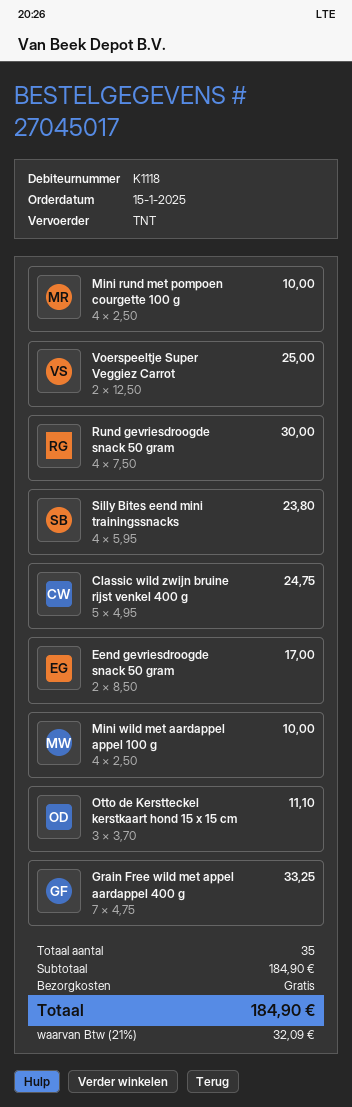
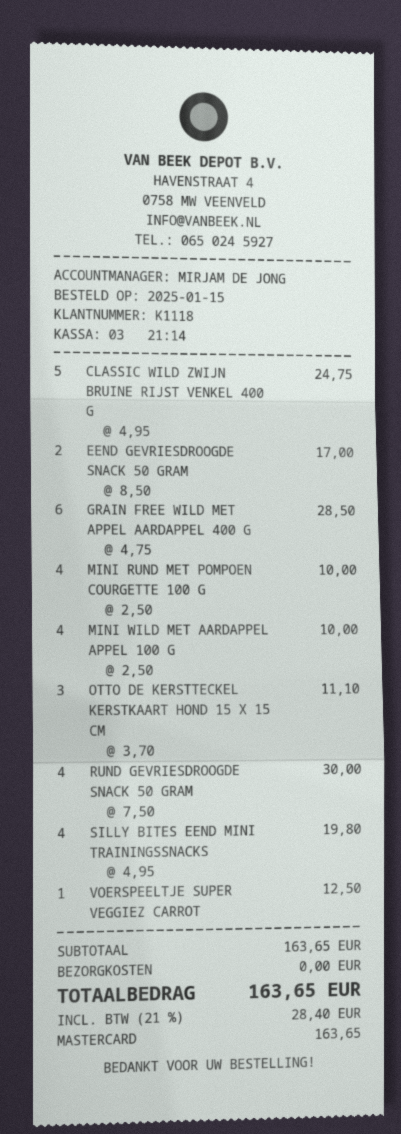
Voerspeeltje Super Veggiez Carrot: 2 x 12.50 = 25.00 -> 1 x 12.50 = 12.50
Silly Bites eend mini trainingssnacks: 4 x 5.95 = 23.80 -> 4 x 4.95 = 19.80
Grain Free wild met appel aardappel 400 g: 7 x 4.75 = 33.25 -> 6 x 4.75 = 28.50
subtotal: 184.90 -> 163.65
tax: 21% = 32.09 -> 21% = 28.40
total: 184.90 -> 163.65

